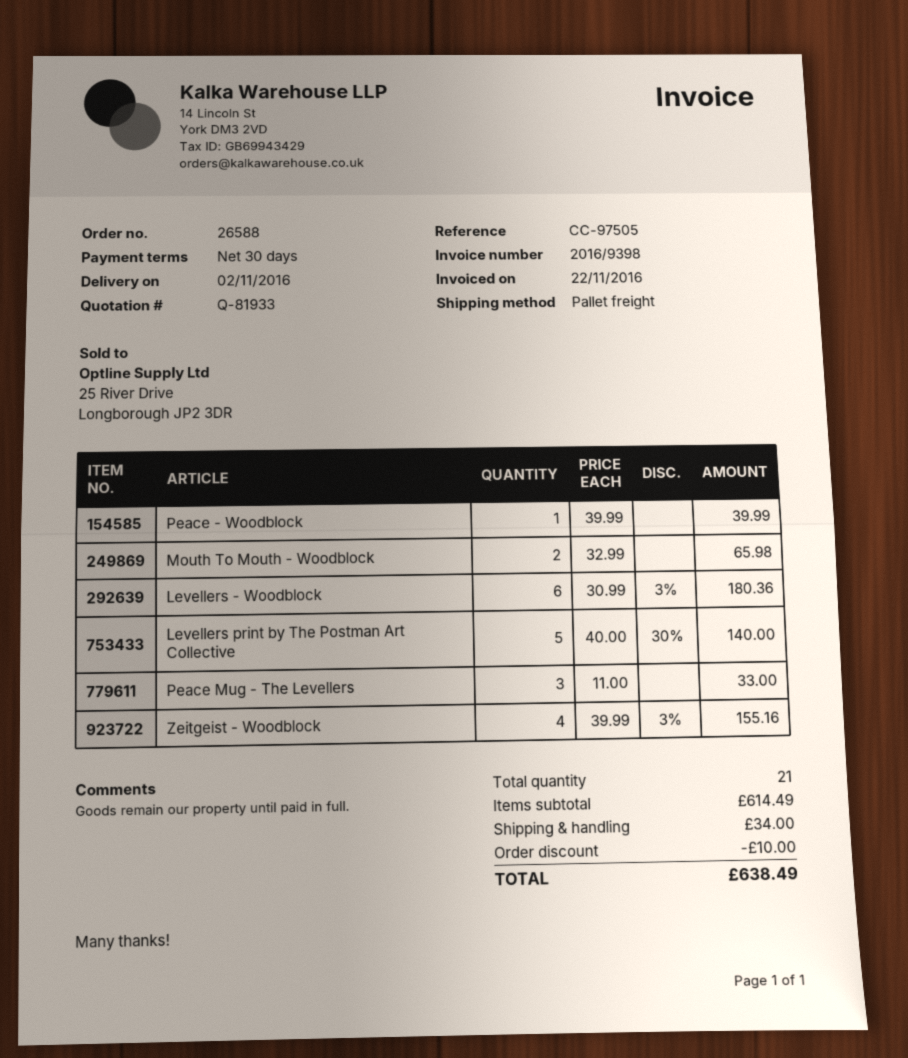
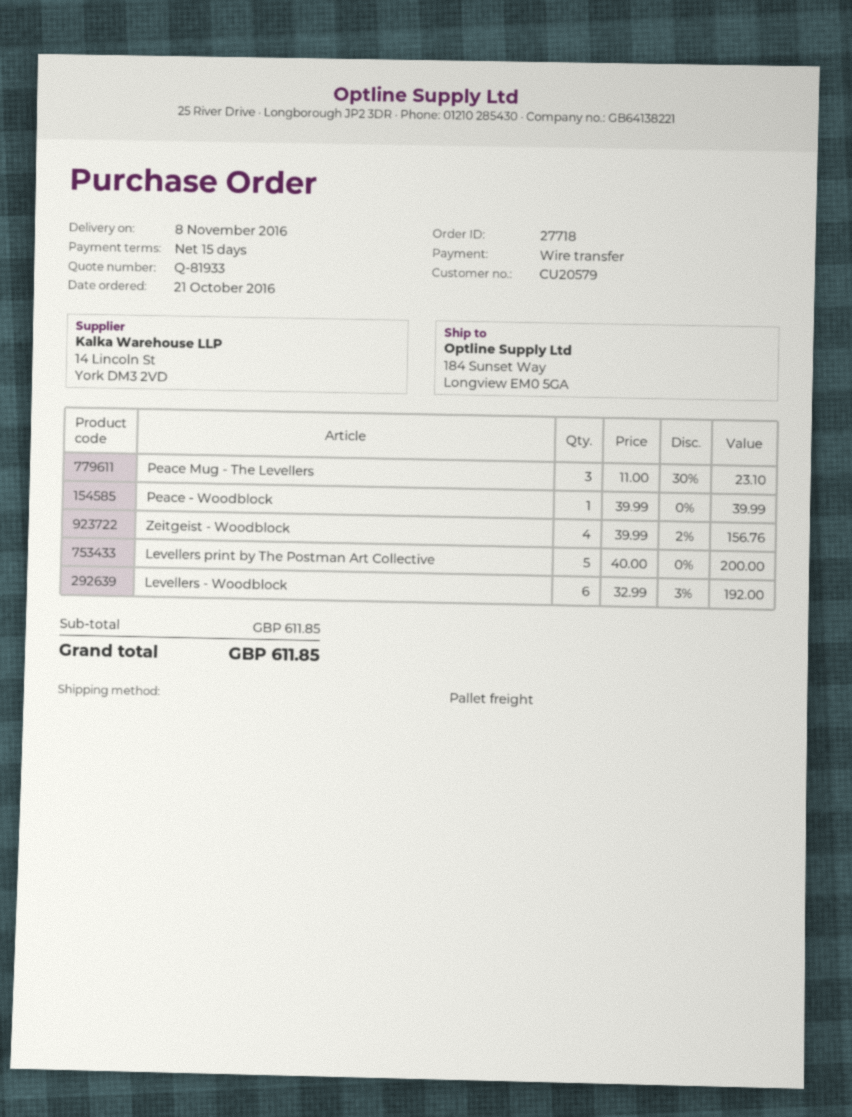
order number: 26588 -> 27718
delivery date: 2016-11-02 -> 2016-11-08
payment terms: 30 days -> 15 days
Mouth To Mouth - Woodblock: 2 x 32.99 = 65.98 -> none
Levellers - Woodblock: 6 x 30.99 - 3% = 180.36 -> 6 x 32.99 - 3% = 192.00
Levellers print by The Postman Art Collective: 5 x 40.00 - 30% = 140.00 -> 5 x 40.00 = 200.00
Peace Mug - The Levellers: 3 x 11.00 = 33.00 -> 3 x 11.00 - 30% = 23.10
Zeitgeist - Woodblock: 4 x 39.99 - 3% = 155.16 -> 4 x 39.99 - 2% = 156.76
subtotal: 614.49 -> 611.85
discount: 10.00 -> none
shipping: 34.00 -> none
total: 638.49 -> 611.85

